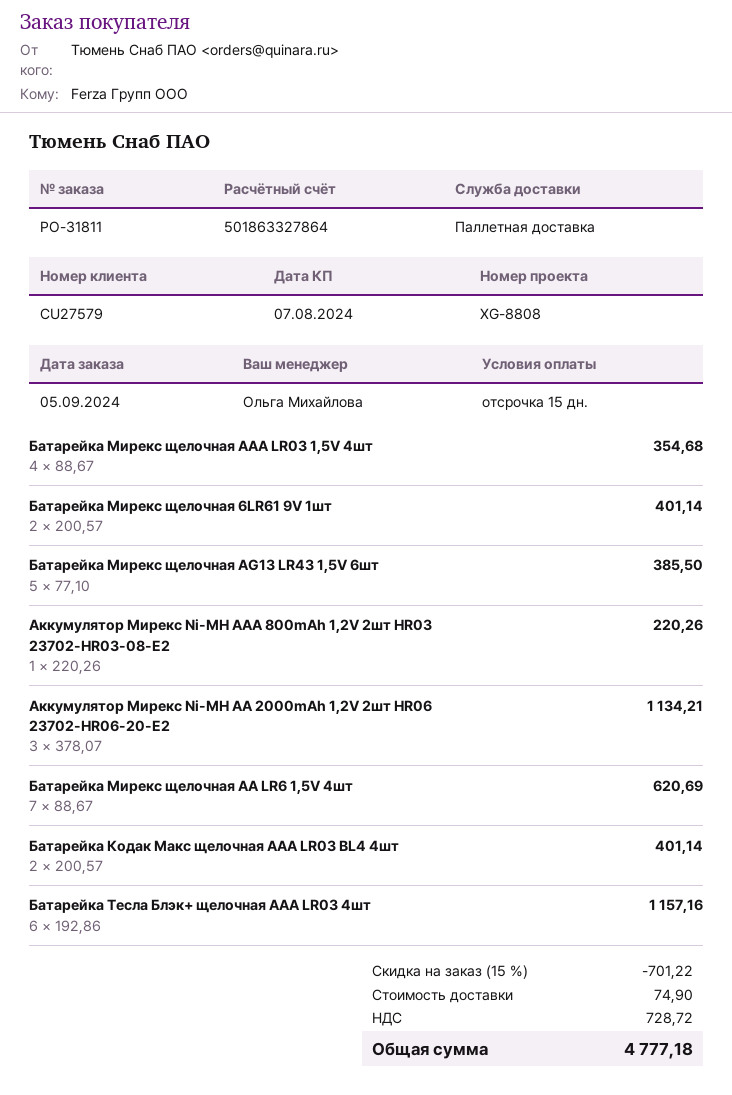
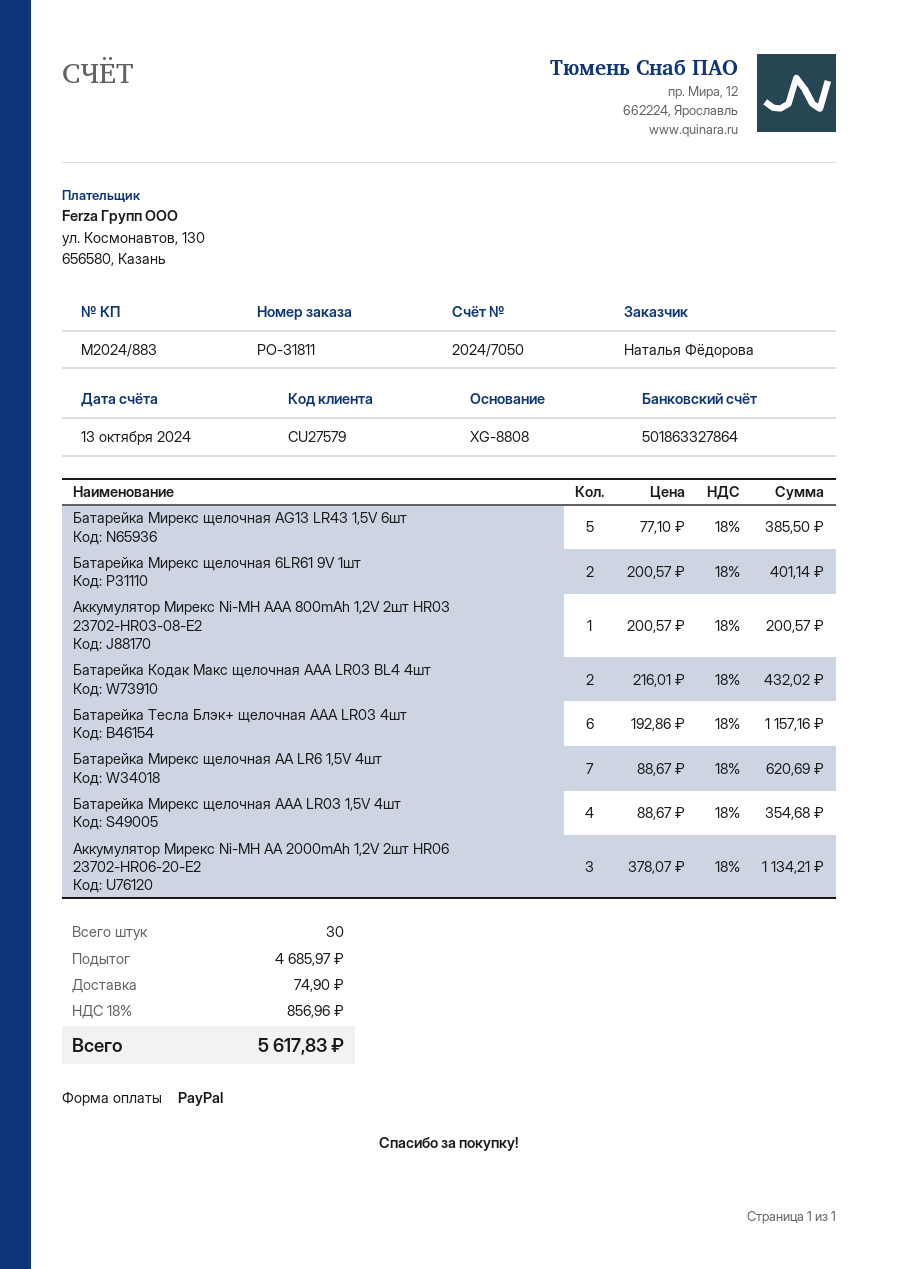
Аккумулятор Мирекс Ni-MH ААА 800mAh 1,2V 2шт HR03 23702-HR03-08-E2: 1 x 220.26 = 220.26 -> 1 x 200.57 = 200.57
Батарейка Кодак Макс щелочная ААА LR03 BL4 4шт: 2 x 200.57 = 401.14 -> 2 x 216.01 = 432.02
discount: 15% = 701.22 -> none
tax: 728.72 -> 856.96
total: 4777.18 -> 5617.83

